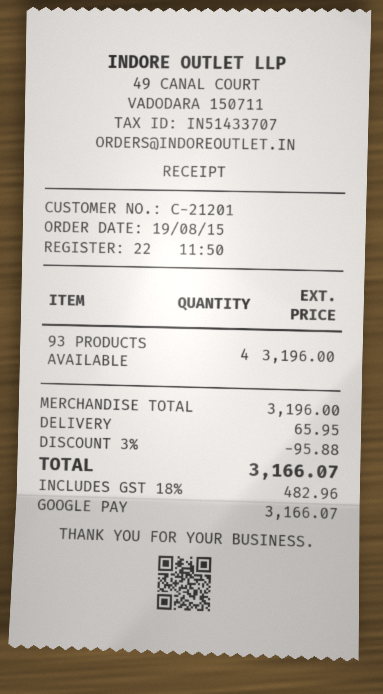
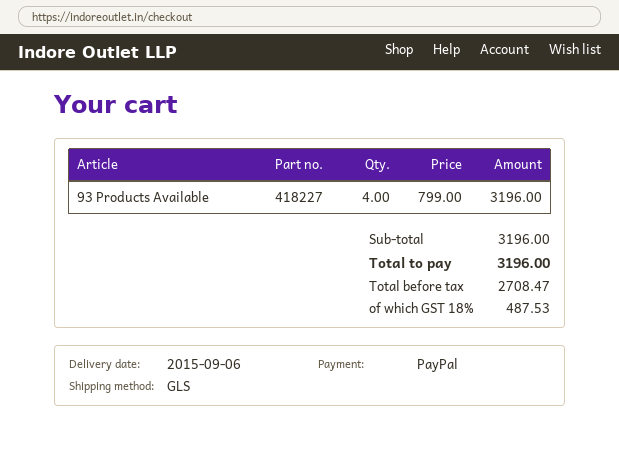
payment method: Google Pay -> PayPal
discount: 3% = 95.88 -> none
shipping: 65.95 -> none
tax: 18% = 482.96 -> 18% = 487.53
total: 3166.07 -> 3196.00

